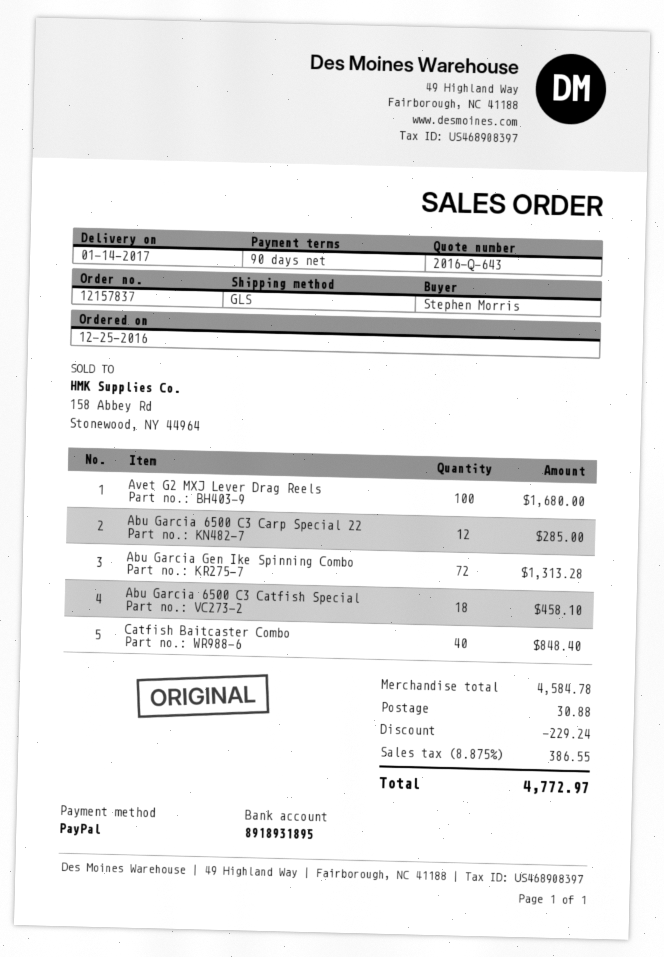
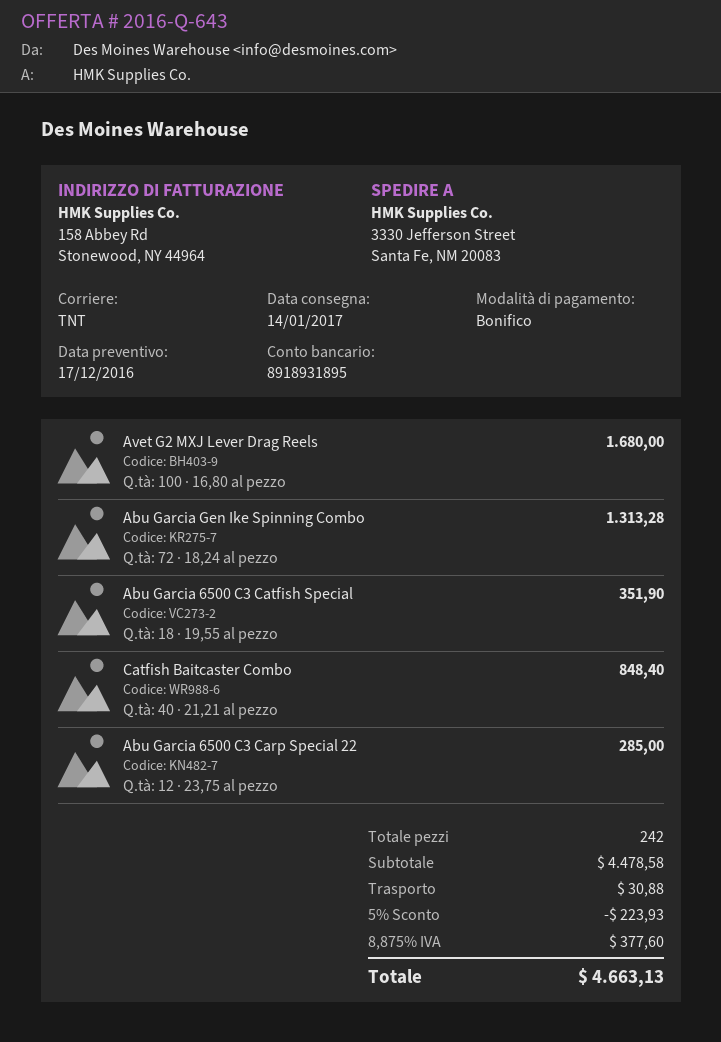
payment method: PayPal -> bank transfer
shipping method: GLS -> TNT
Abu Garcia 6500 C3 Catfish Special: 18 for 458.10 -> 18 for 351.90
subtotal: 4584.78 -> 4478.58
discount: 229.24 -> 223.93
tax: 8.875% = 386.55 -> 8.875% = 377.60
total: 4772.97 -> 4663.13

